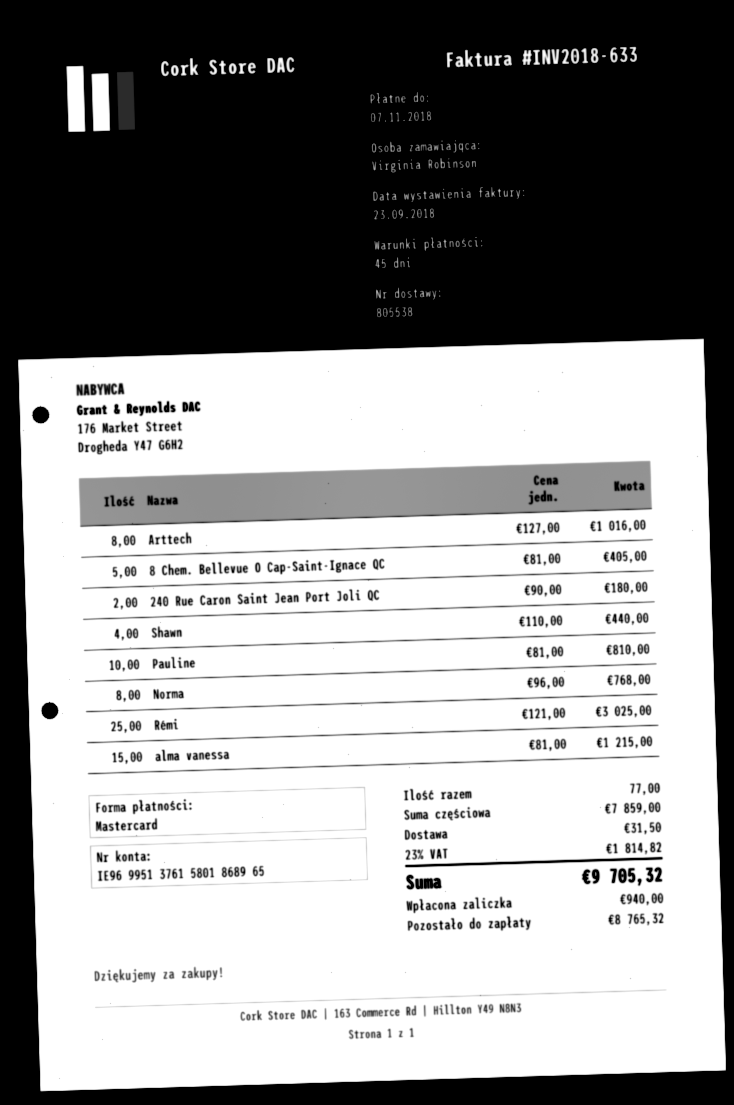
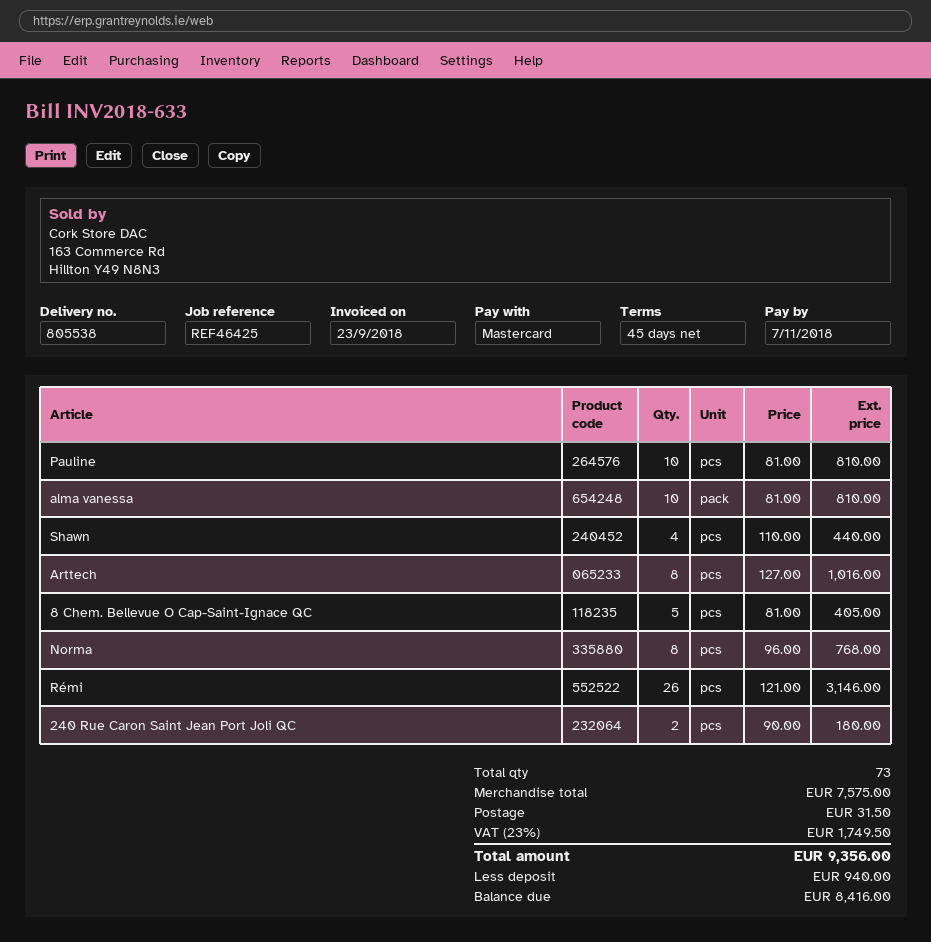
Rémi: 25 x 121.00 = 3025.00 -> 26 x 121.00 = 3146.00
alma vanessa: 15 x 81.00 = 1215.00 -> 10 x 81.00 = 810.00
total quantity: 77 -> 73
subtotal: 7859.00 -> 7575.00
tax: 23% = 1814.82 -> 23% = 1749.50
total: 9705.32 -> 9356.00
balance: 8765.32 -> 8416.00

